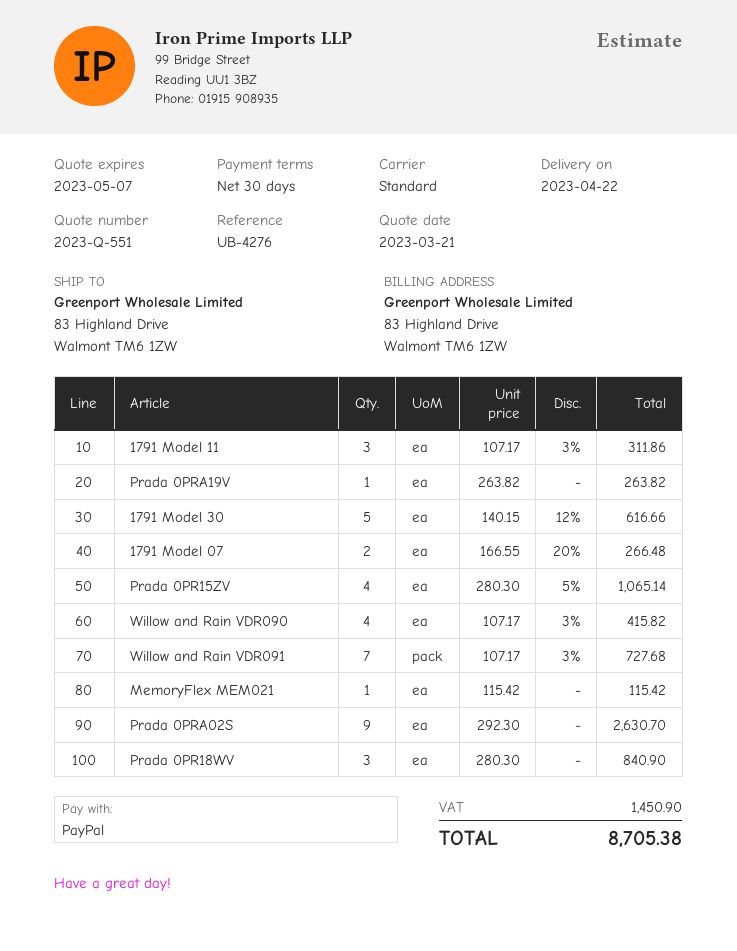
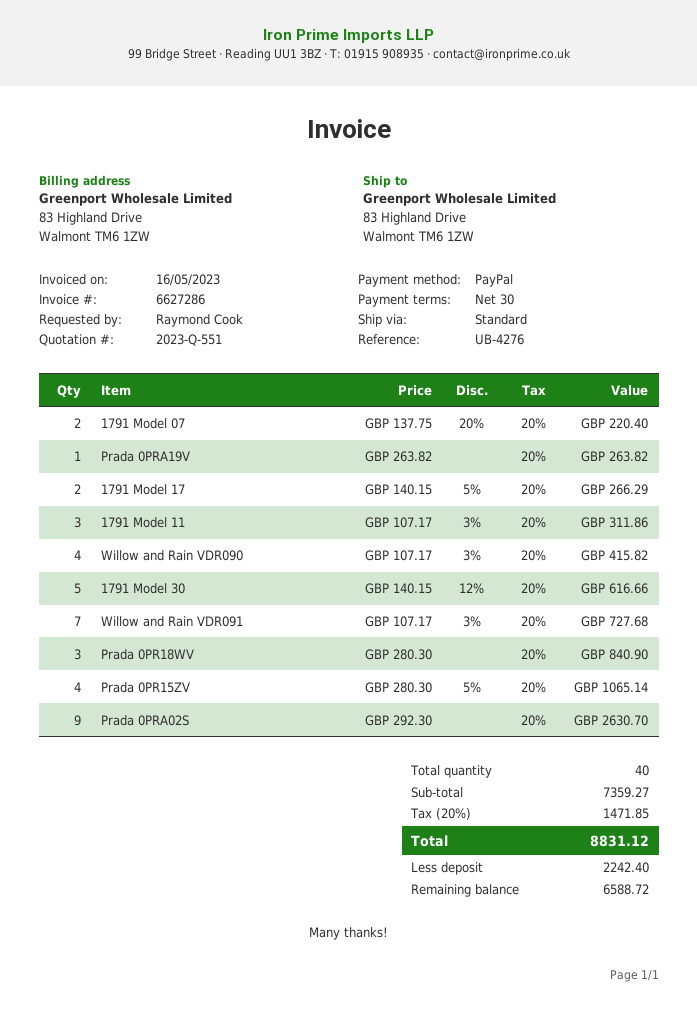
1791 Model 07: 2 x 166.55 - 20% = 266.48 -> 2 x 137.75 - 20% = 220.40
MemoryFlex MEM021: 1 x 115.42 = 115.42 -> none
1791 Model 17: none -> 2 x 140.15 - 5% = 266.29
tax: 1450.90 -> 1471.85
total: 8705.38 -> 8831.12

